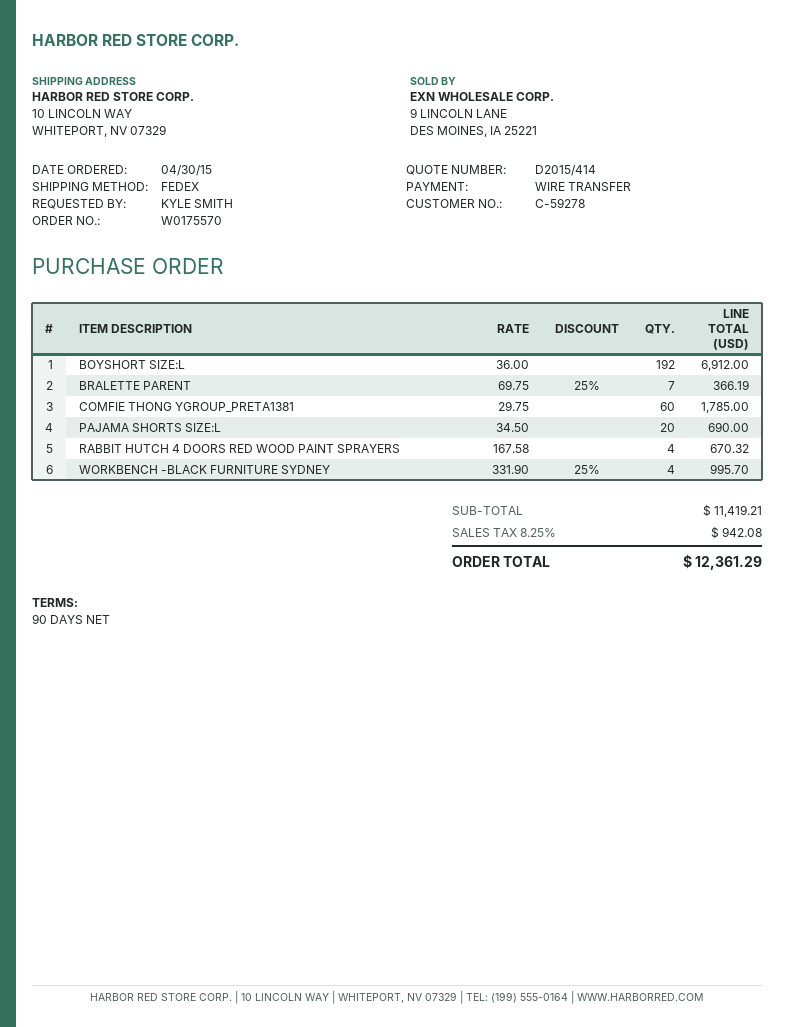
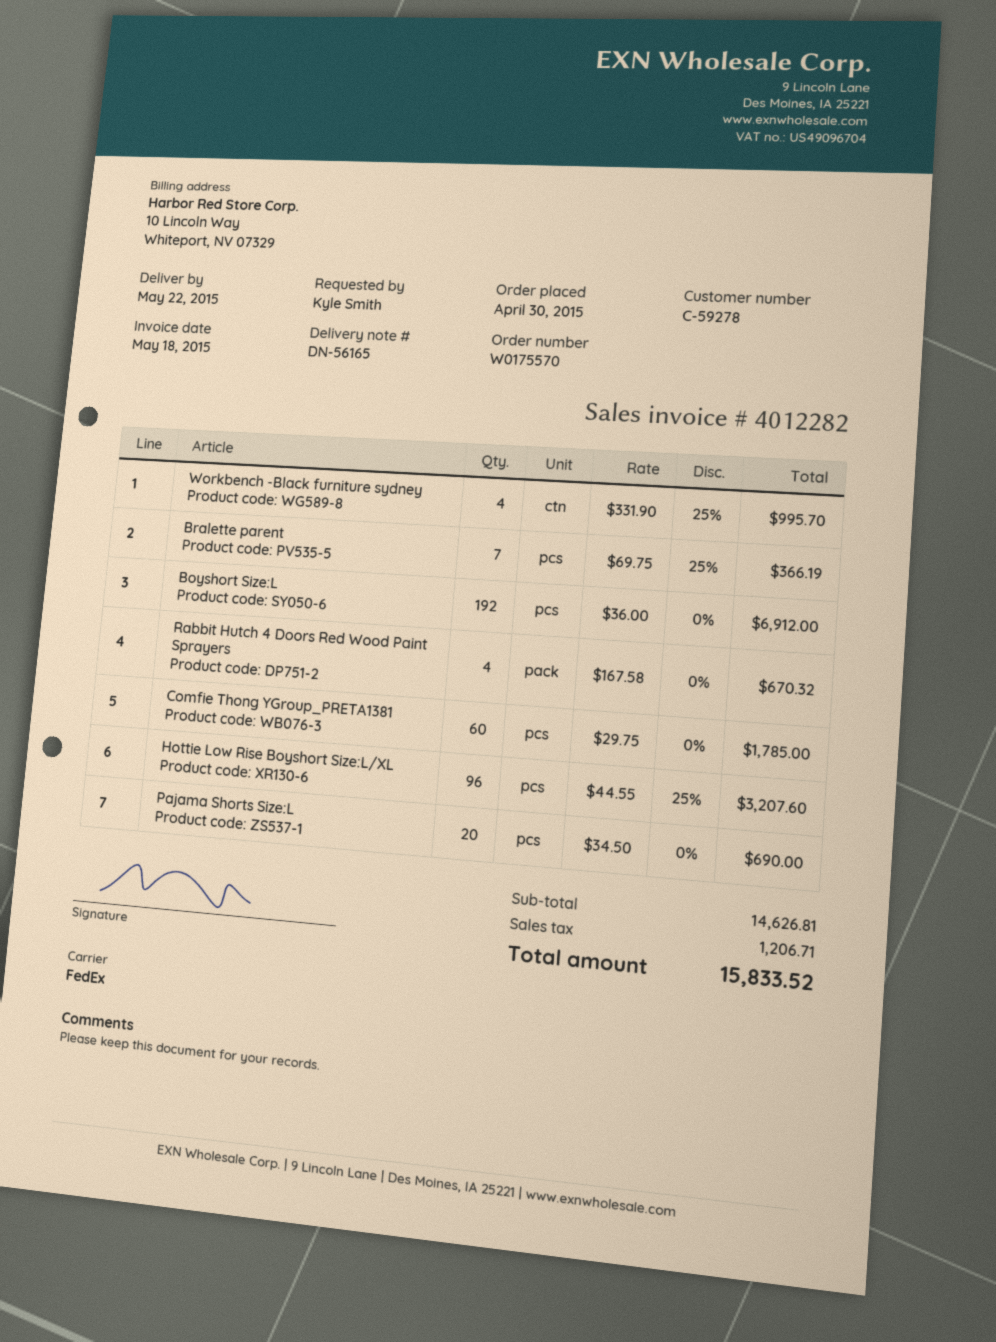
Hottie Low Rise Boyshort Size:L/XL: none -> 96 x 44.55 - 25% = 3207.60
subtotal: 11419.21 -> 14626.81
tax: 942.08 -> 1206.71
total: 12361.29 -> 15833.52

